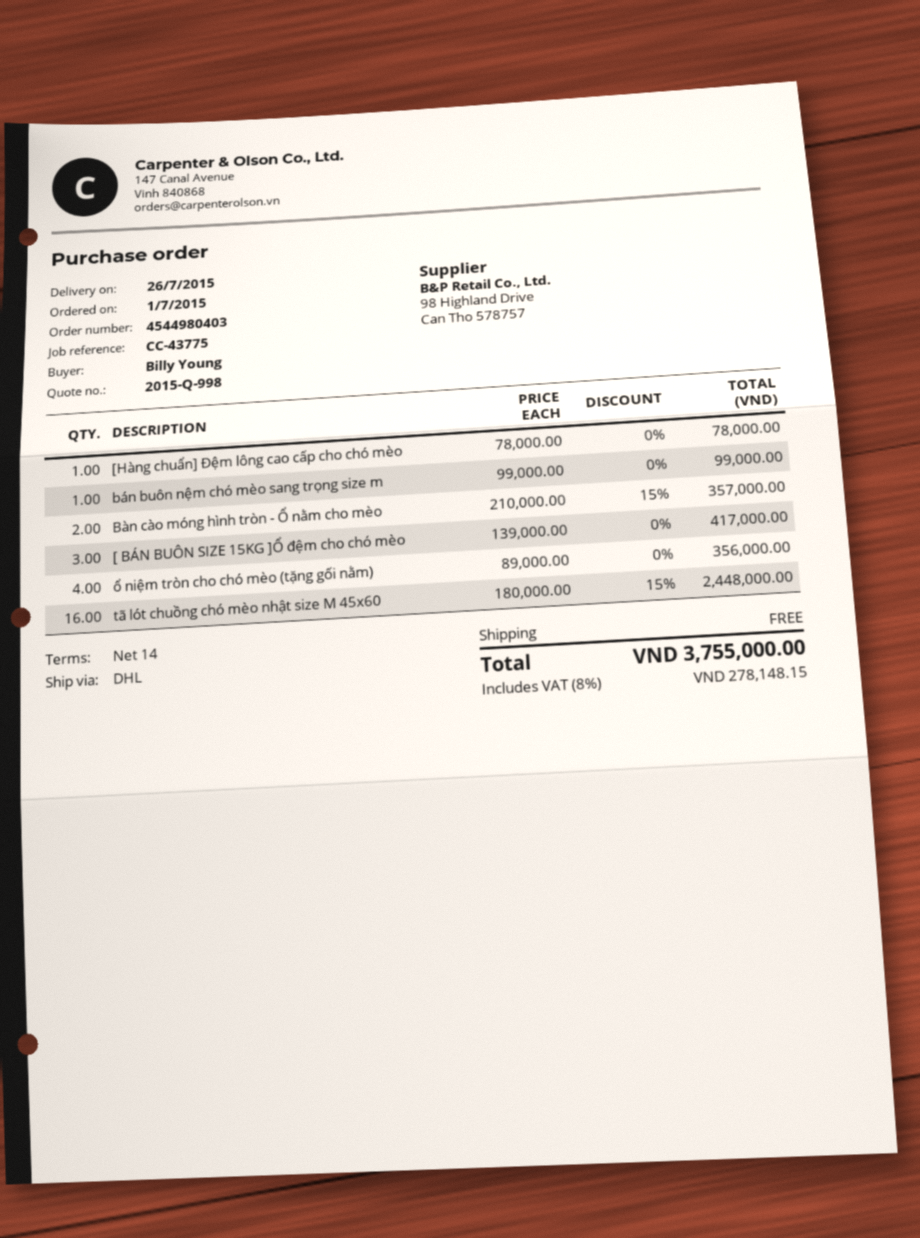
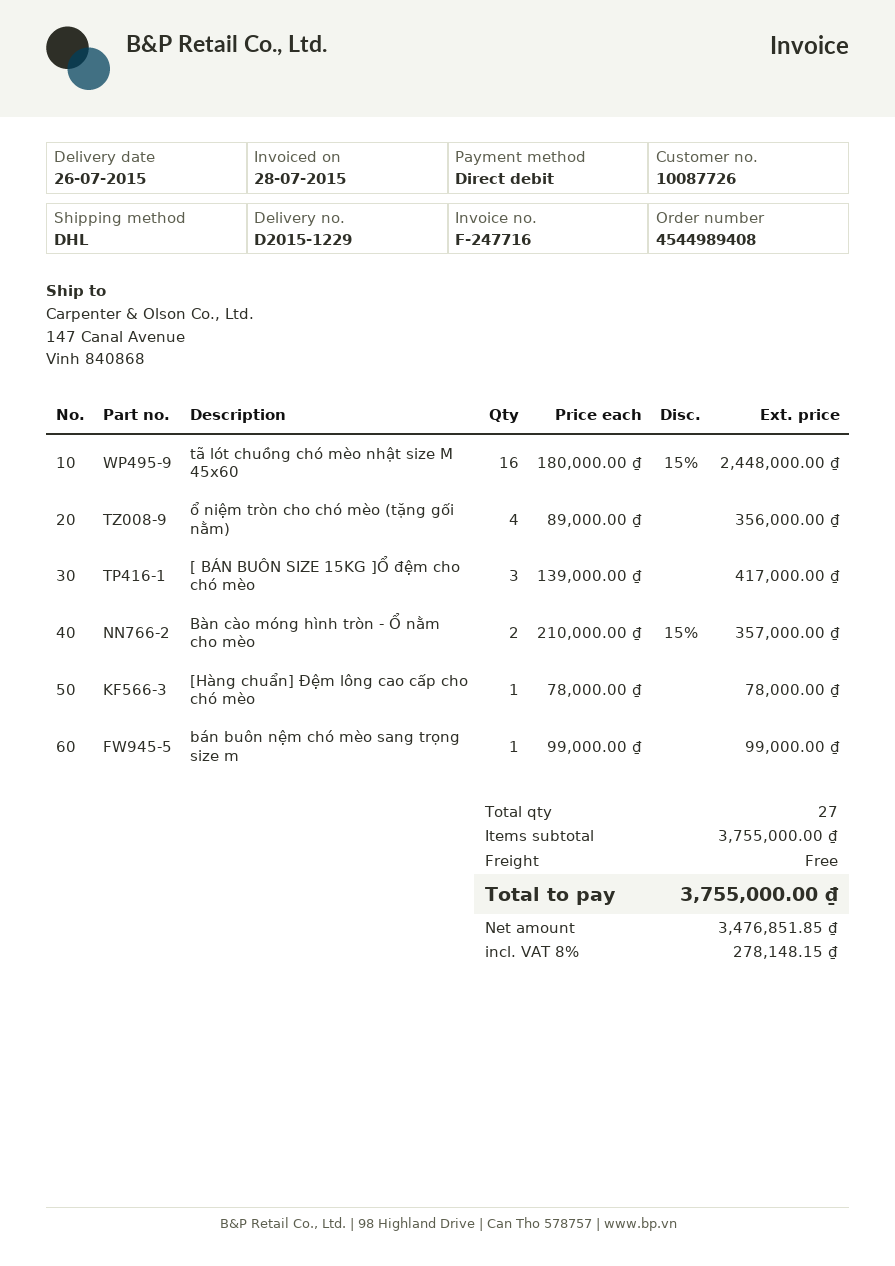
order number: 4544980403 -> 4544989408

